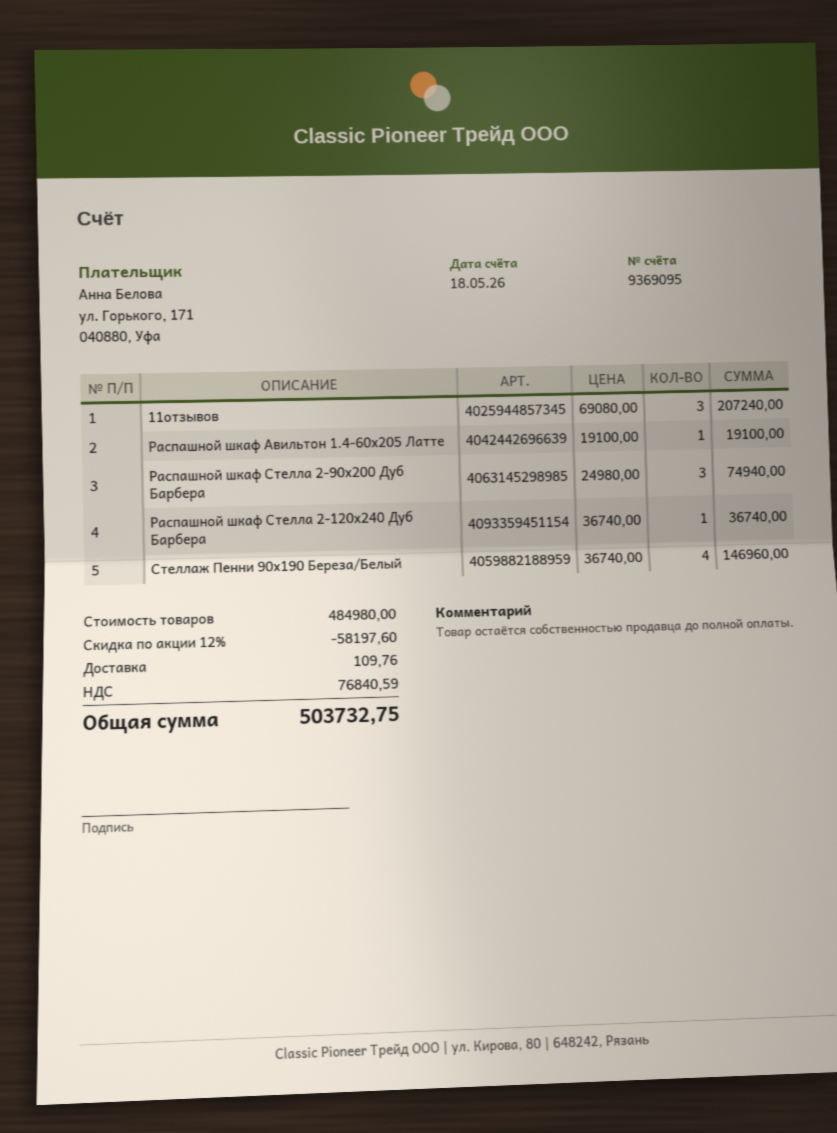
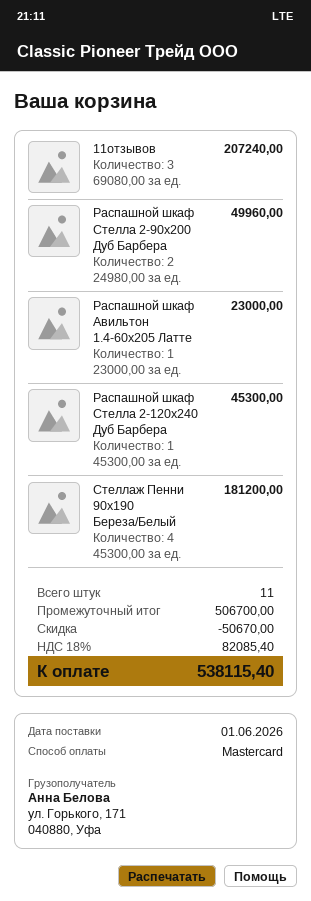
Распашной шкаф Авильтон 1.4-60x205 Латте: 1 x 19100.00 = 19100.00 -> 1 x 23000.00 = 23000.00
Распашной шкаф Стелла 2-90x200 Дуб Барбера: 3 x 24980.00 = 74940.00 -> 2 x 24980.00 = 49960.00
Распашной шкаф Стелла 2-120x240 Дуб Барбера: 1 x 36740.00 = 36740.00 -> 1 x 45300.00 = 45300.00
Стеллаж Пенни 90x190 Береза/Белый: 4 x 36740.00 = 146960.00 -> 4 x 45300.00 = 181200.00
subtotal: 484980.00 -> 506700.00
discount: 58197.60 -> 50670.00
shipping: 109.76 -> none
tax: 76840.59 -> 82085.40
total: 503732.75 -> 538115.40

